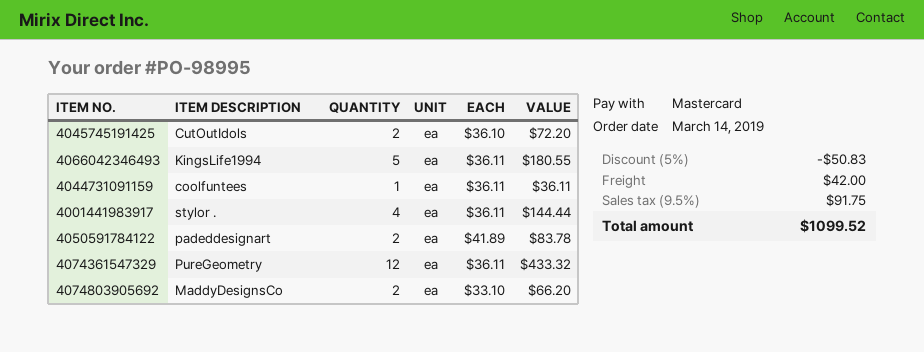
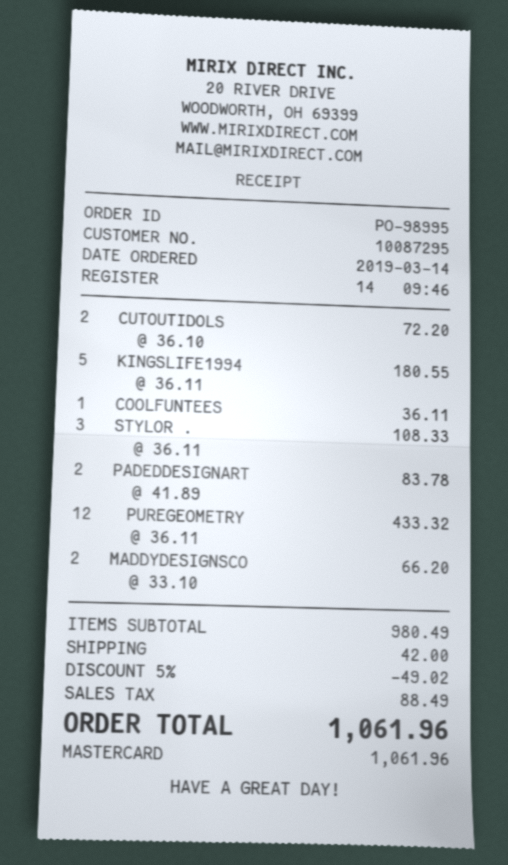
stylor .: 4 x 36.11 = 144.44 -> 3 x 36.11 = 108.33
discount: 5% = 50.83 -> 5% = 49.02
tax: 91.75 -> 88.49
total: 1099.52 -> 1061.96

